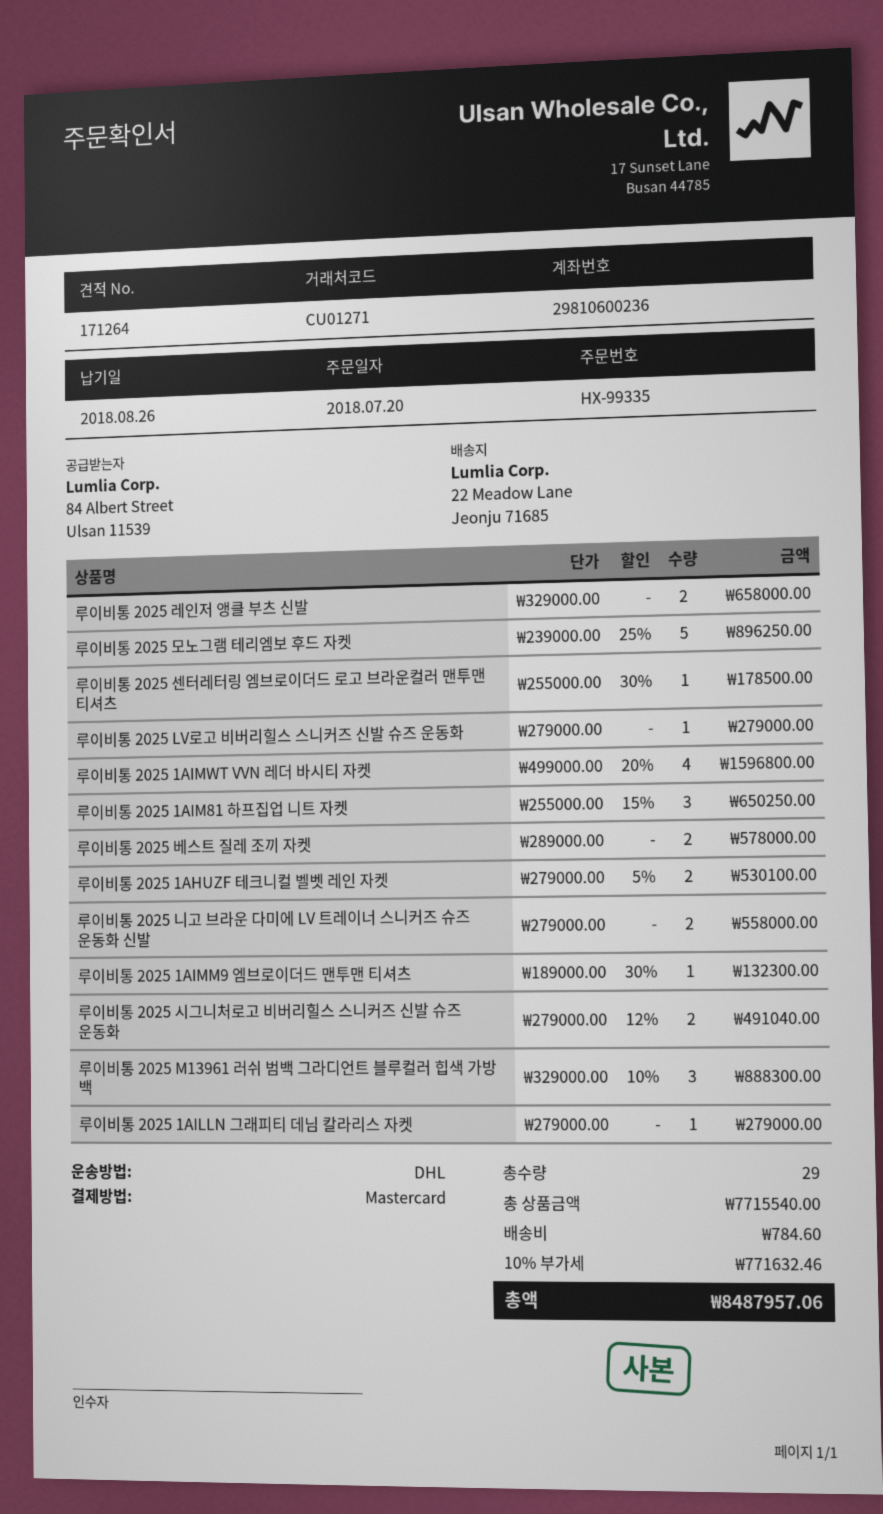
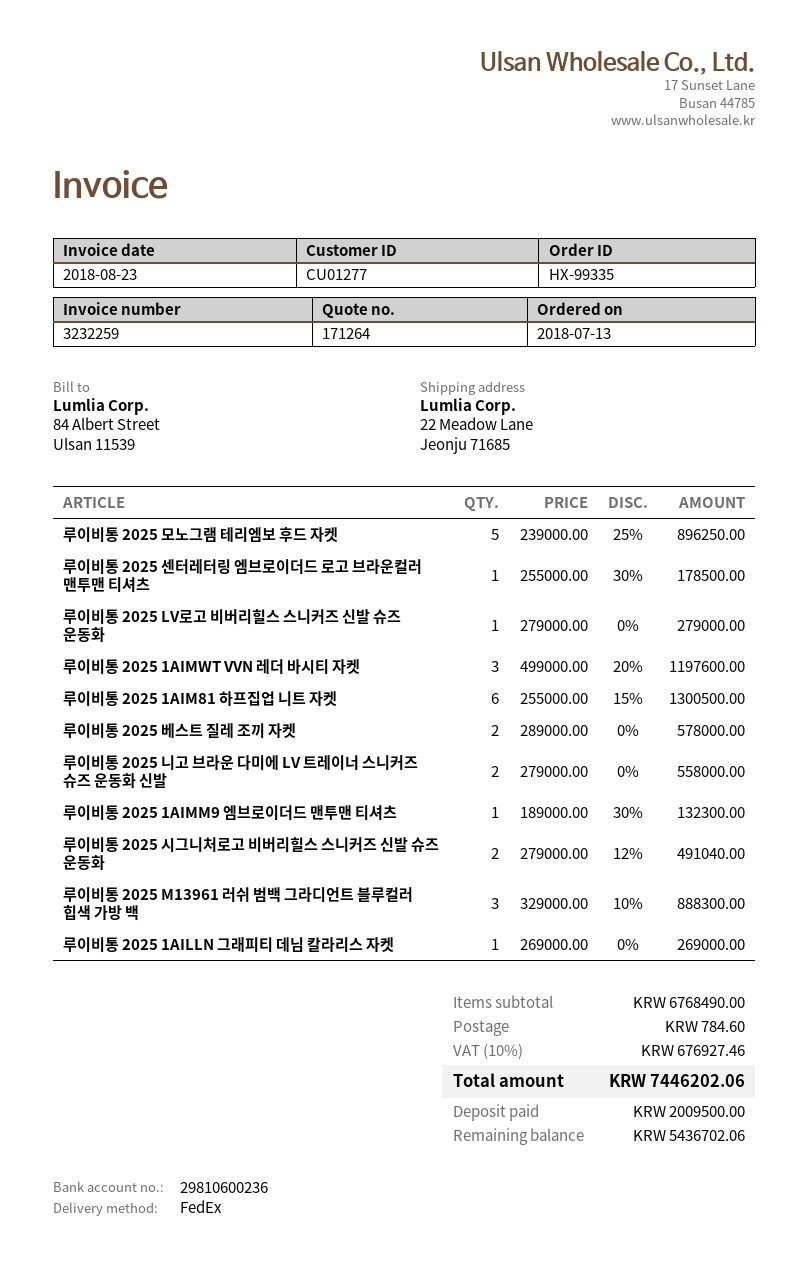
order date: 2018-07-20 -> 2018-07-13
customer number: CU01271 -> CU01277
shipping method: DHL -> FedEx
루이비통 2025 레인저 앵클 부츠 신발: 2 x 329000.00 = 658000.00 -> none
루이비통 2025 1AIMWT VVN 레더 바시티 자켓: 4 x 499000.00 - 20% = 1596800.00 -> 3 x 499000.00 - 20% = 1197600.00
루이비통 2025 1AIM81 하프집업 니트 자켓: 3 x 255000.00 - 15% = 650250.00 -> 6 x 255000.00 - 15% = 1300500.00
루이비통 2025 1AHUZF 테크니컬 벨벳 레인 자켓: 2 x 279000.00 - 5% = 530100.00 -> none
루이비통 2025 1AILLN 그래피티 데님 칼라리스 자켓: 1 x 279000.00 = 279000.00 -> 1 x 269000.00 = 269000.00
subtotal: 7715540.00 -> 6768490.00
tax: 10% = 771632.46 -> 10% = 676927.46
total: 8487957.06 -> 7446202.06

